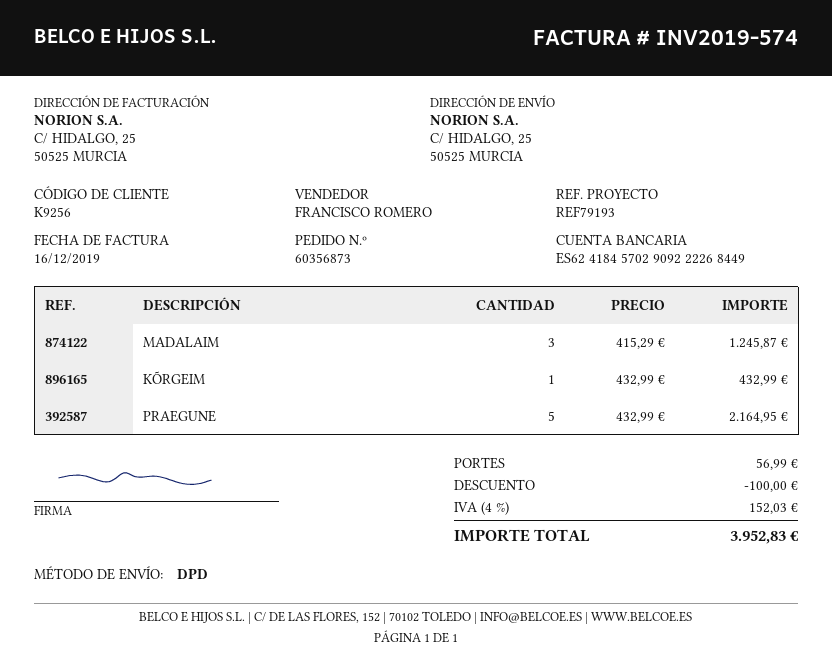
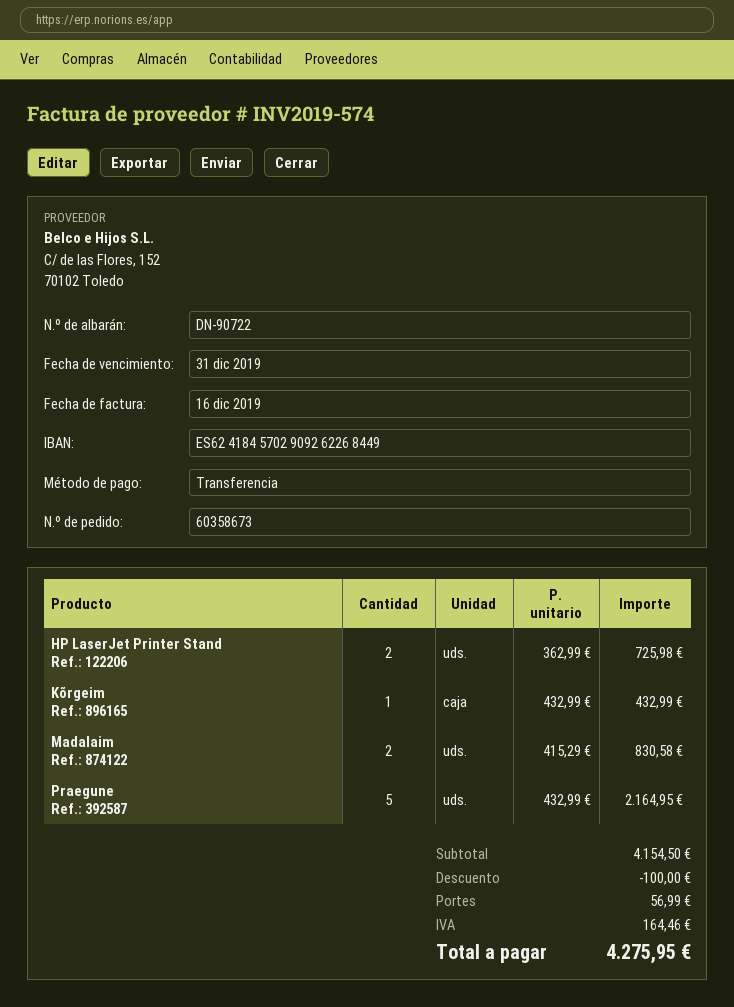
order number: 60356873 -> 60358673
bank account: ES6241845702909222268449 -> ES6241845702909262268449
MADALAIM: 3 x 415.29 = 1245.87 -> 2 x 415.29 = 830.58
HP LaserJet Printer Stand: none -> 2 x 362.99 = 725.98
tax: 152.03 -> 164.46
total: 3952.83 -> 4275.95

